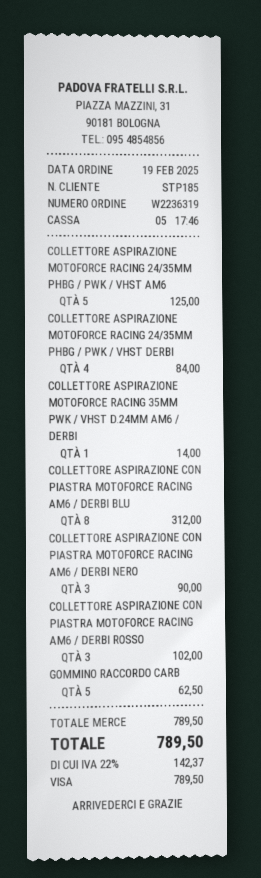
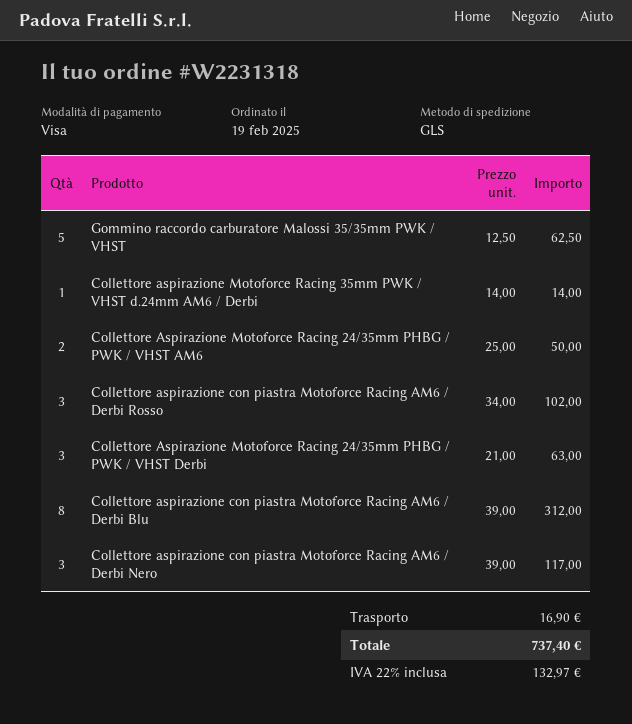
order number: W2236319 -> W2231318
COLLETTORE ASPIRAZIONE MOTOFORCE RACING 24/35MM PHBG / PWK / VHST AM6: 5 for 125.00 -> 2 for 50.00
COLLETTORE ASPIRAZIONE MOTOFORCE RACING 24/35MM PHBG / PWK / VHST DERBI: 4 for 84.00 -> 3 for 63.00
COLLETTORE ASPIRAZIONE CON PIASTRA MOTOFORCE RACING AM6 / DERBI NERO: 3 for 90.00 -> 3 for 117.00
shipping: none -> 16.90
tax: 22% = 142.37 -> 22% = 132.97
total: 789.50 -> 737.40

